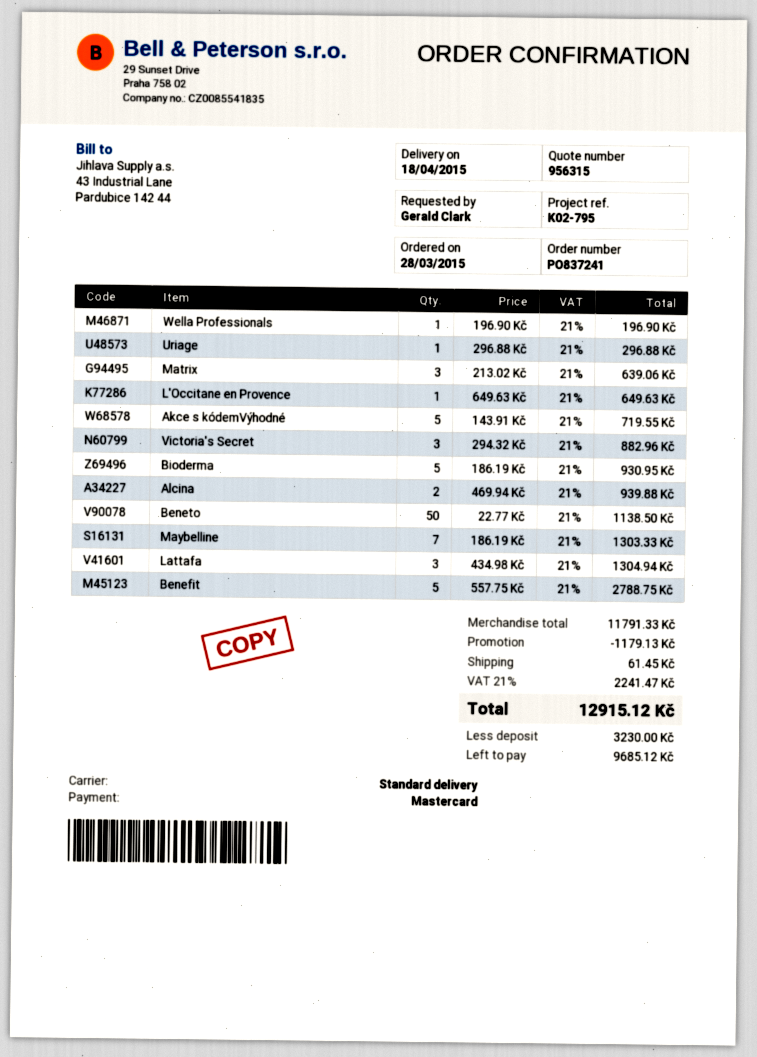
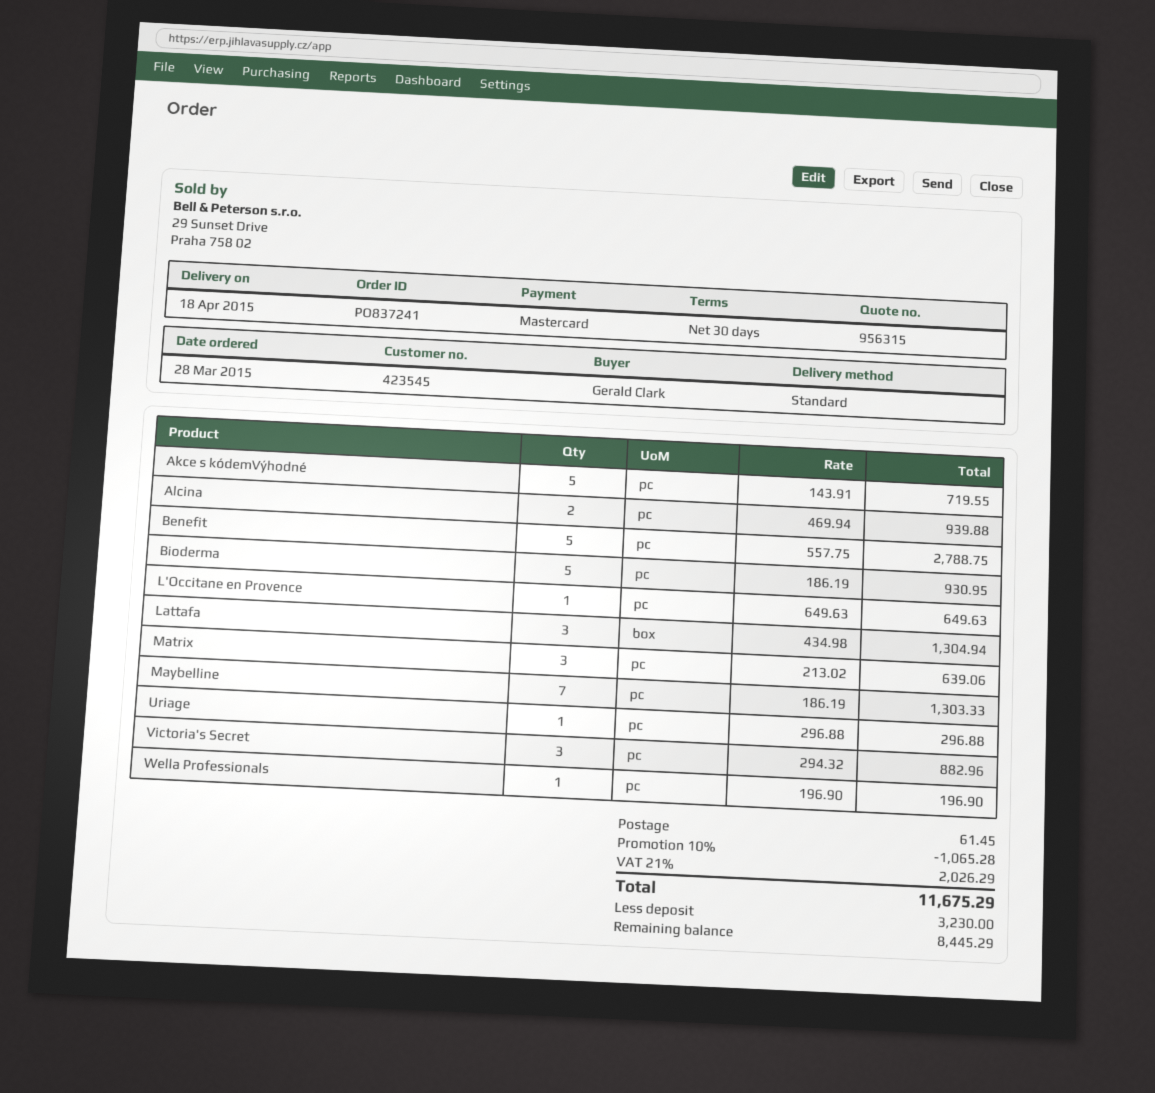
Beneto: 50 x 22.77 = 1138.50 -> none
discount: 1179.13 -> 1065.28
tax: 21% = 2241.47 -> 21% = 2026.29
total: 12915.12 -> 11675.29
balance: 9685.12 -> 8445.29

